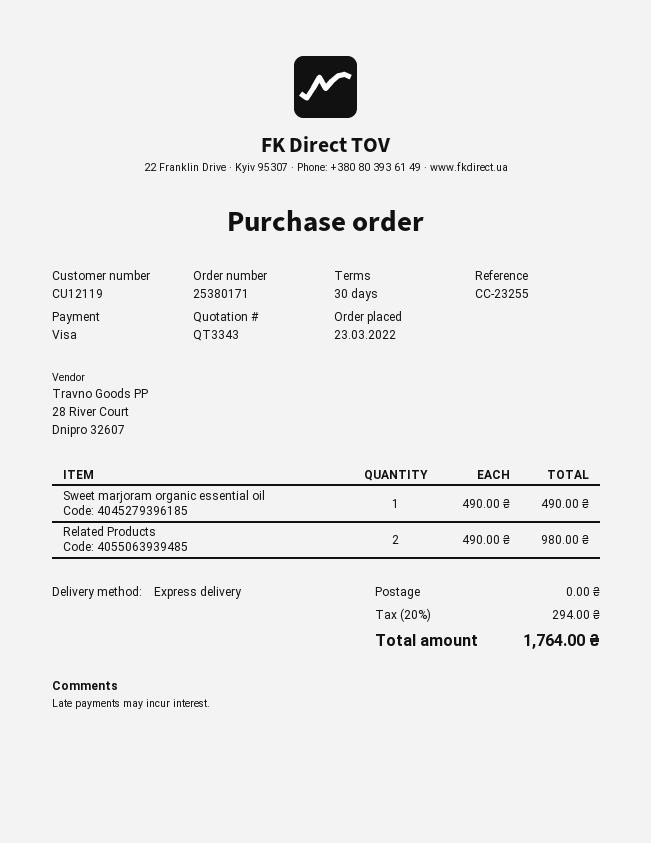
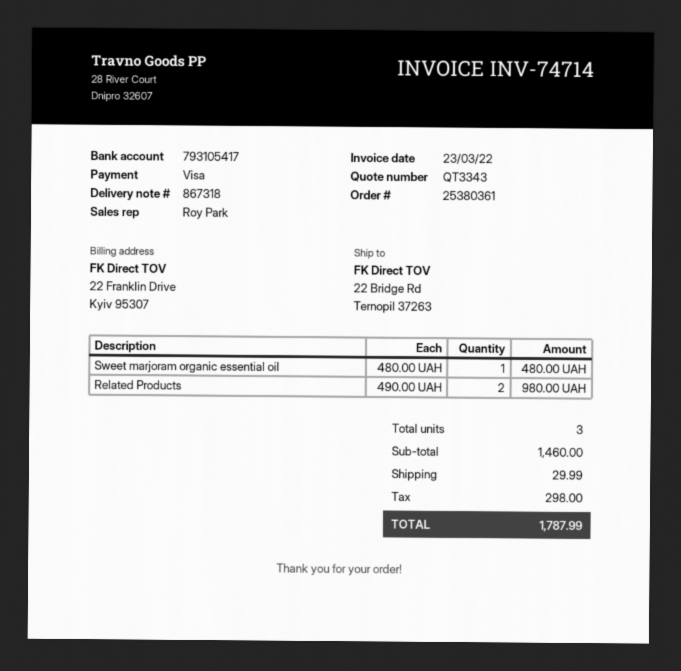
order number: 25380171 -> 25380361
Sweet marjoram organic essential oil: 1 x 490.00 = 490.00 -> 1 x 480.00 = 480.00
shipping: 0.00 -> 29.99
tax: 294.00 -> 298.00
total: 1764.00 -> 1787.99

